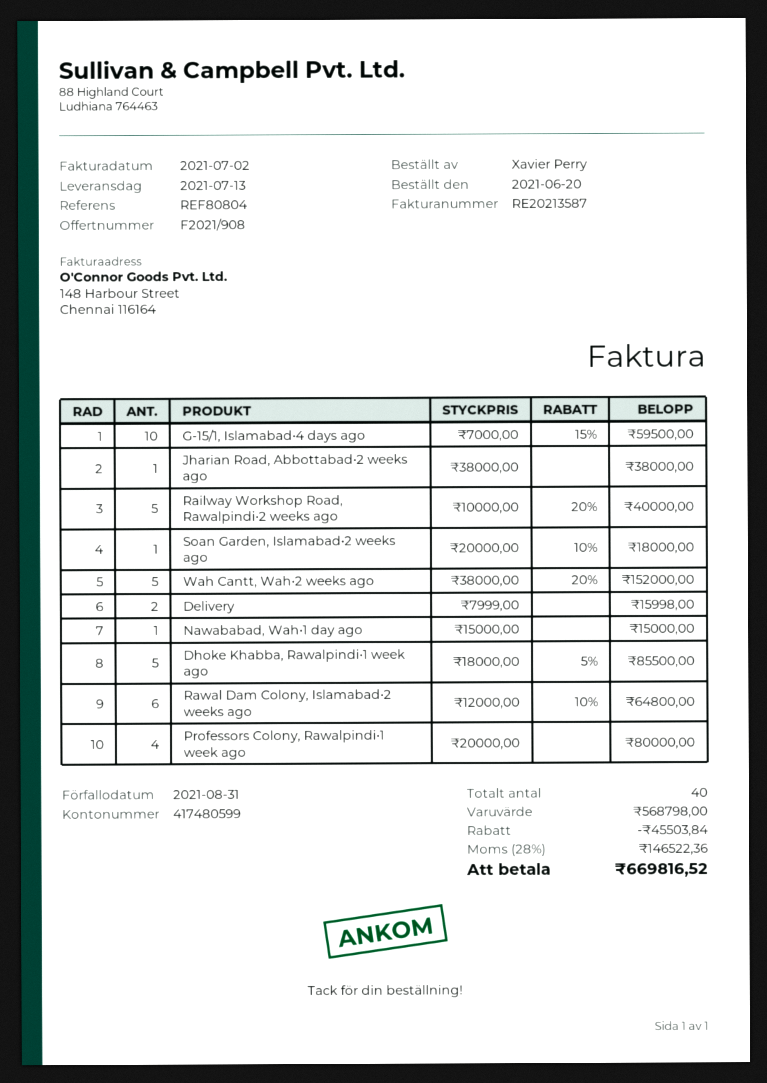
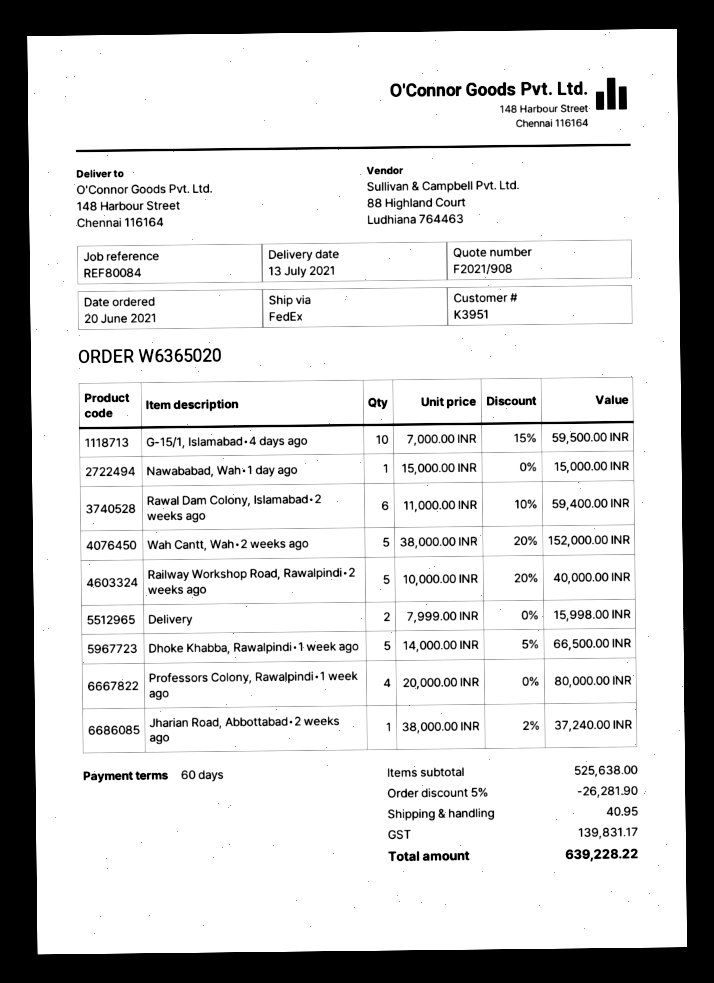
reference: REF80804 -> REF80084
Jharian Road, Abbottabad•2 weeks ago: 1 x 38000.00 = 38000.00 -> 1 x 38000.00 - 2% = 37240.00
Soan Garden, Islamabad•2 weeks ago: 1 x 20000.00 - 10% = 18000.00 -> none
Dhoke Khabba, Rawalpindi•1 week ago: 5 x 18000.00 - 5% = 85500.00 -> 5 x 14000.00 - 5% = 66500.00
Rawal Dam Colony, Islamabad•2 weeks ago: 6 x 12000.00 - 10% = 64800.00 -> 6 x 11000.00 - 10% = 59400.00
subtotal: 568798.00 -> 525638.00
discount: 45503.84 -> 26281.90
shipping: none -> 40.95
tax: 146522.36 -> 139831.17
total: 669816.52 -> 639228.22

